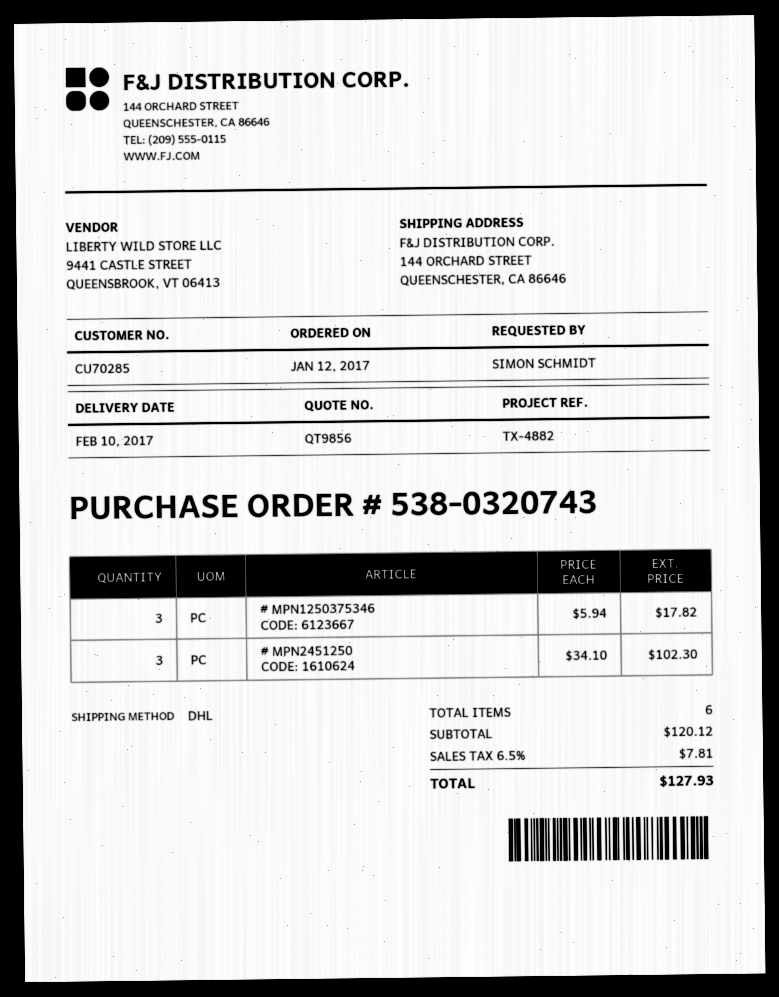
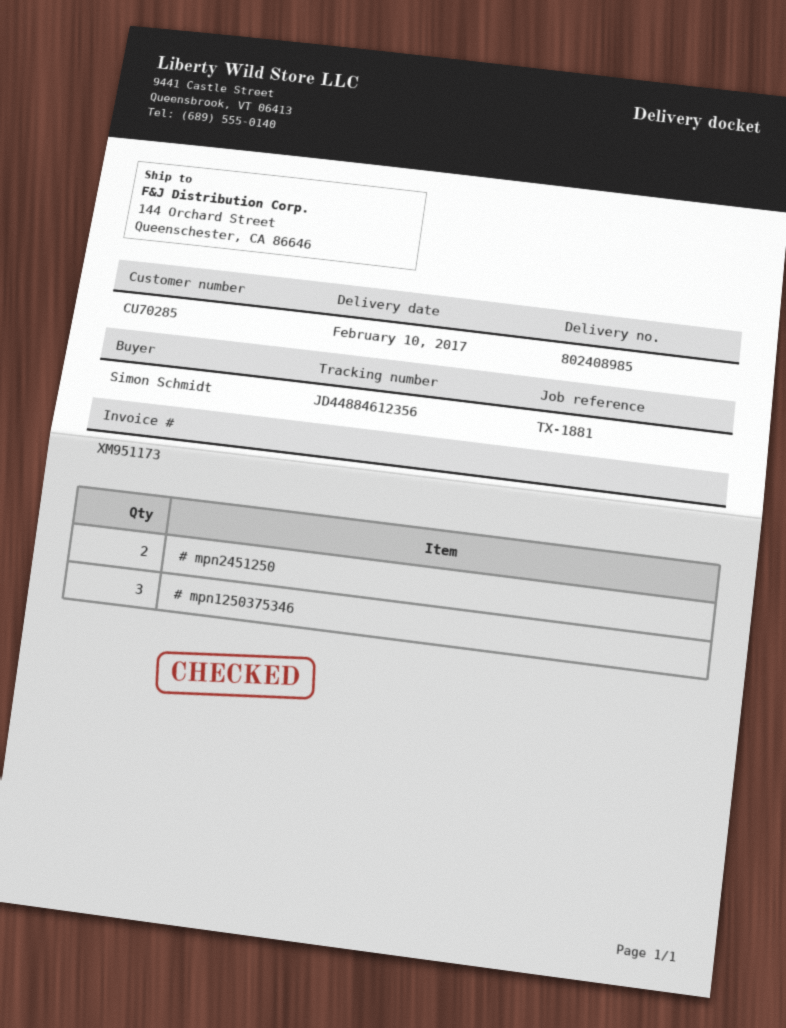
reference: TX-4882 -> TX-1881
# MPN2451250: 3 -> 2

